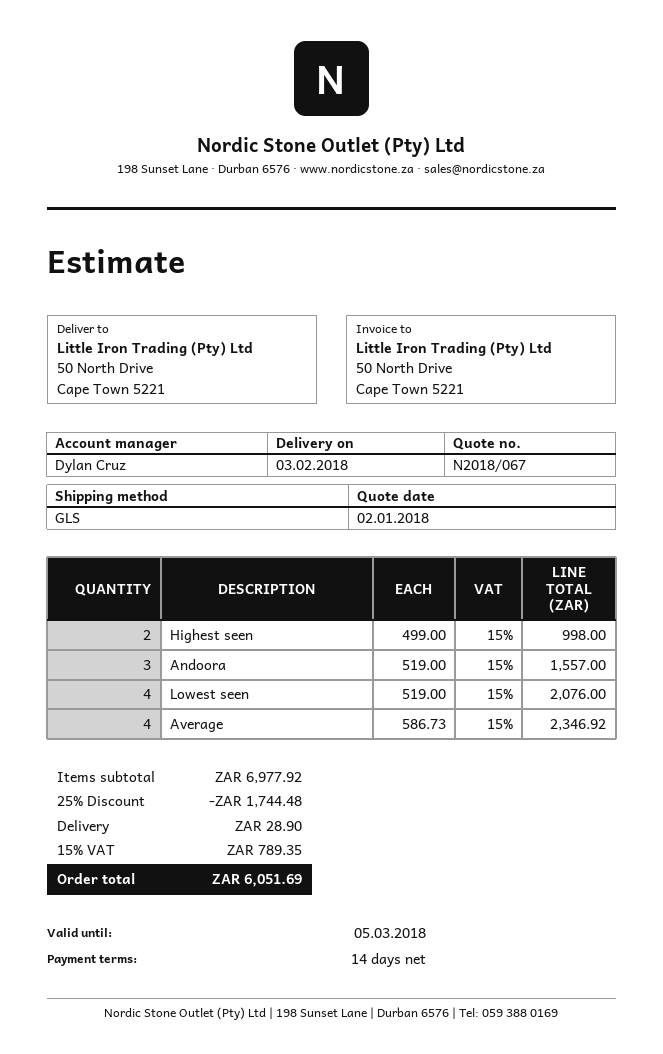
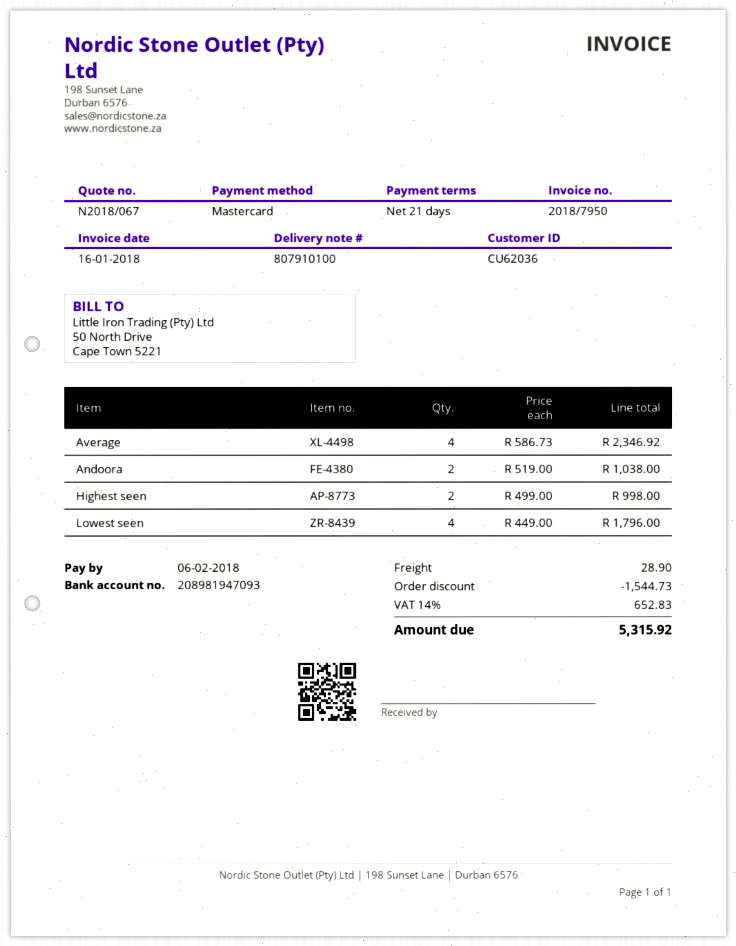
payment terms: 14 days -> 21 days
Andoora: 3 x 519.00 = 1557.00 -> 2 x 519.00 = 1038.00
Lowest seen: 4 x 519.00 = 2076.00 -> 4 x 449.00 = 1796.00
discount: 1744.48 -> 1544.73
tax: 15% = 789.35 -> 14% = 652.83
total: 6051.69 -> 5315.92

